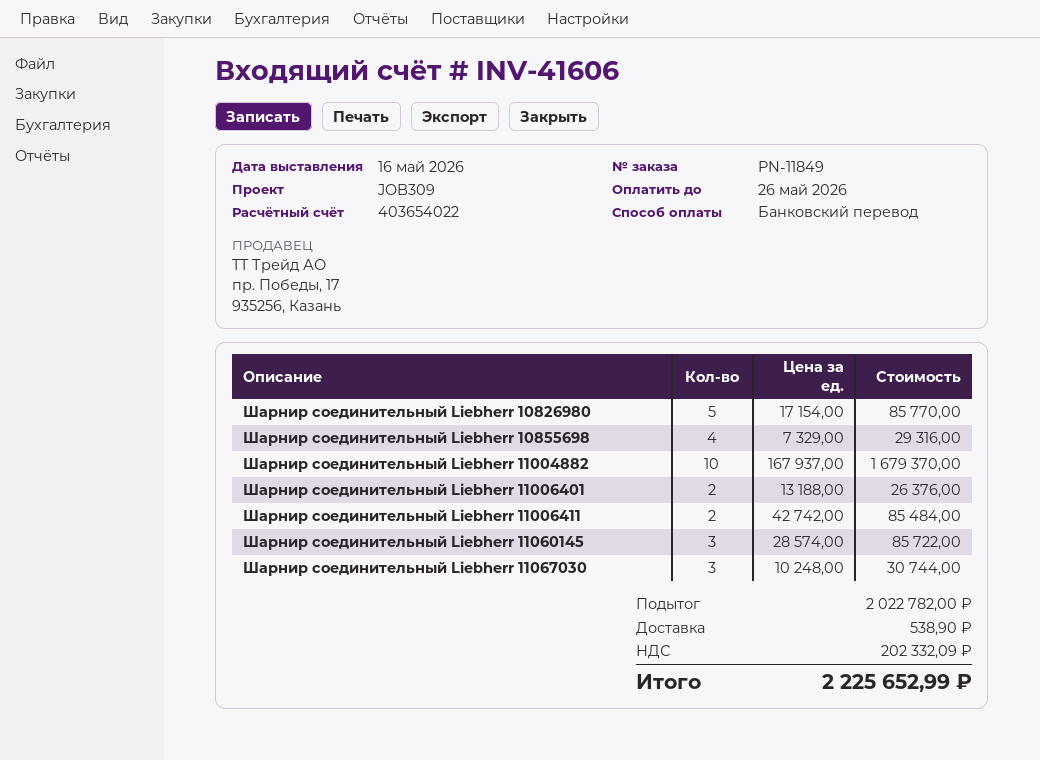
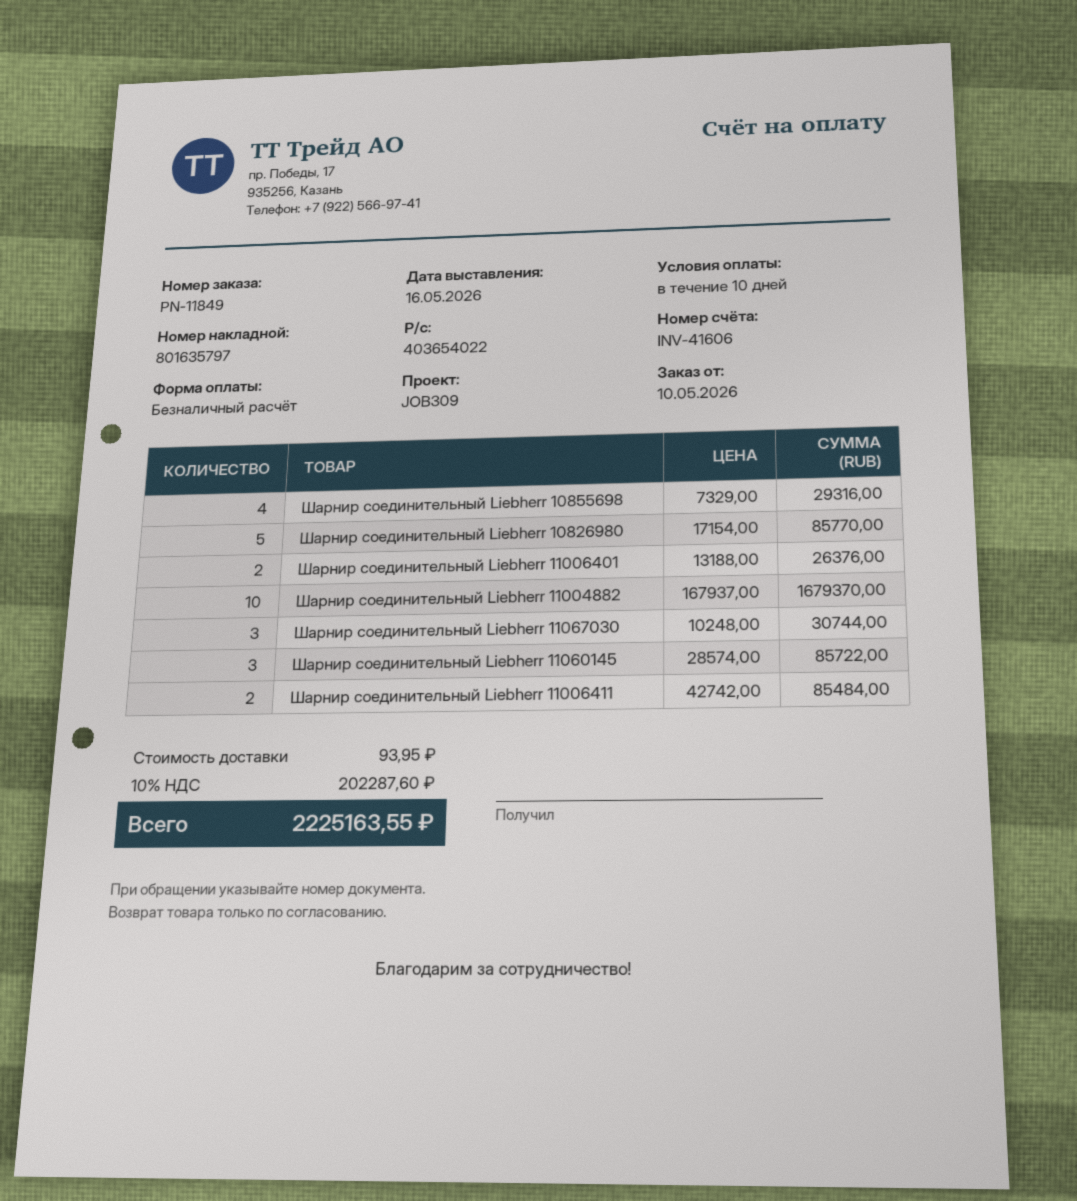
shipping: 538.90 -> 93.95
tax: 202332.09 -> 202287.60
total: 2225652.99 -> 2225163.55

